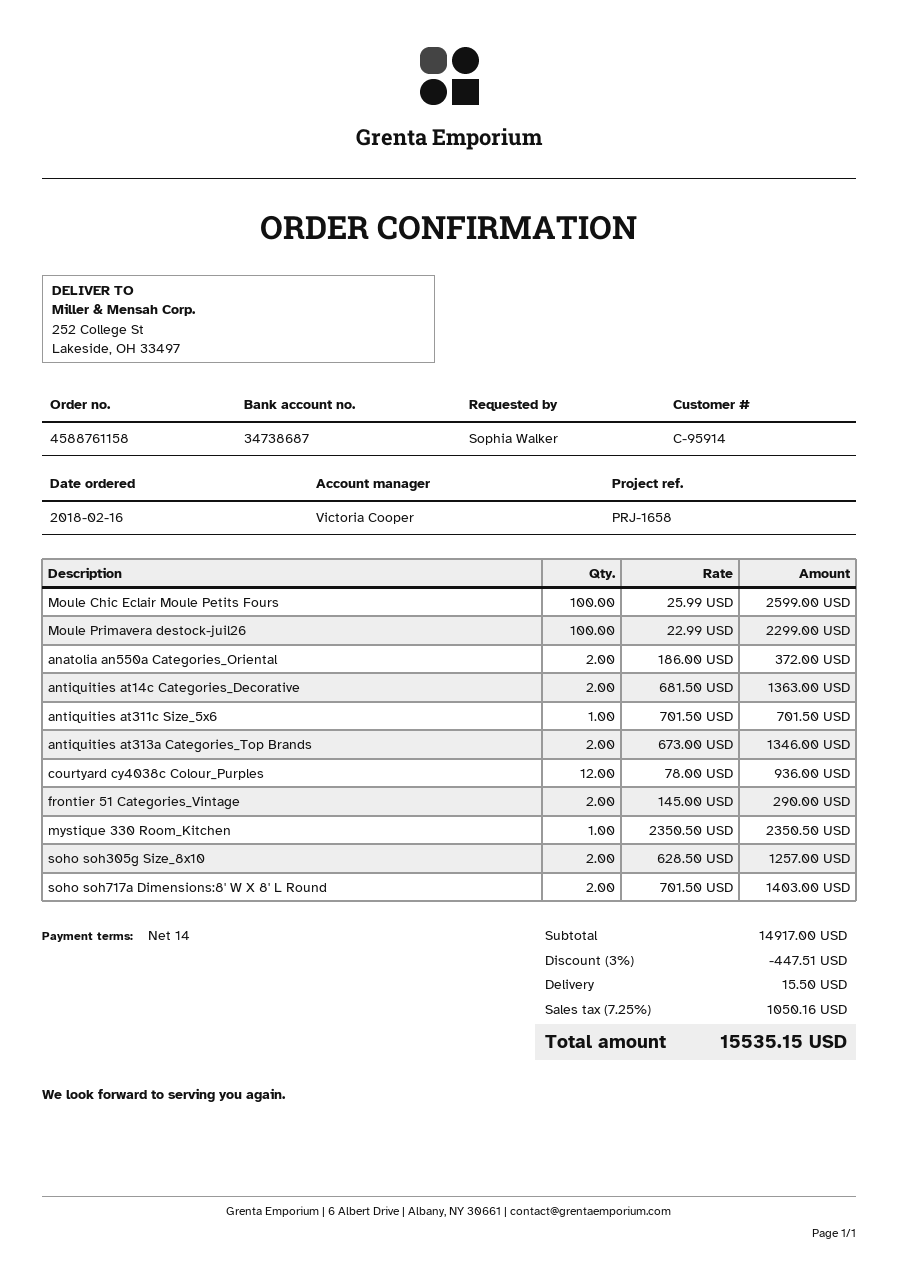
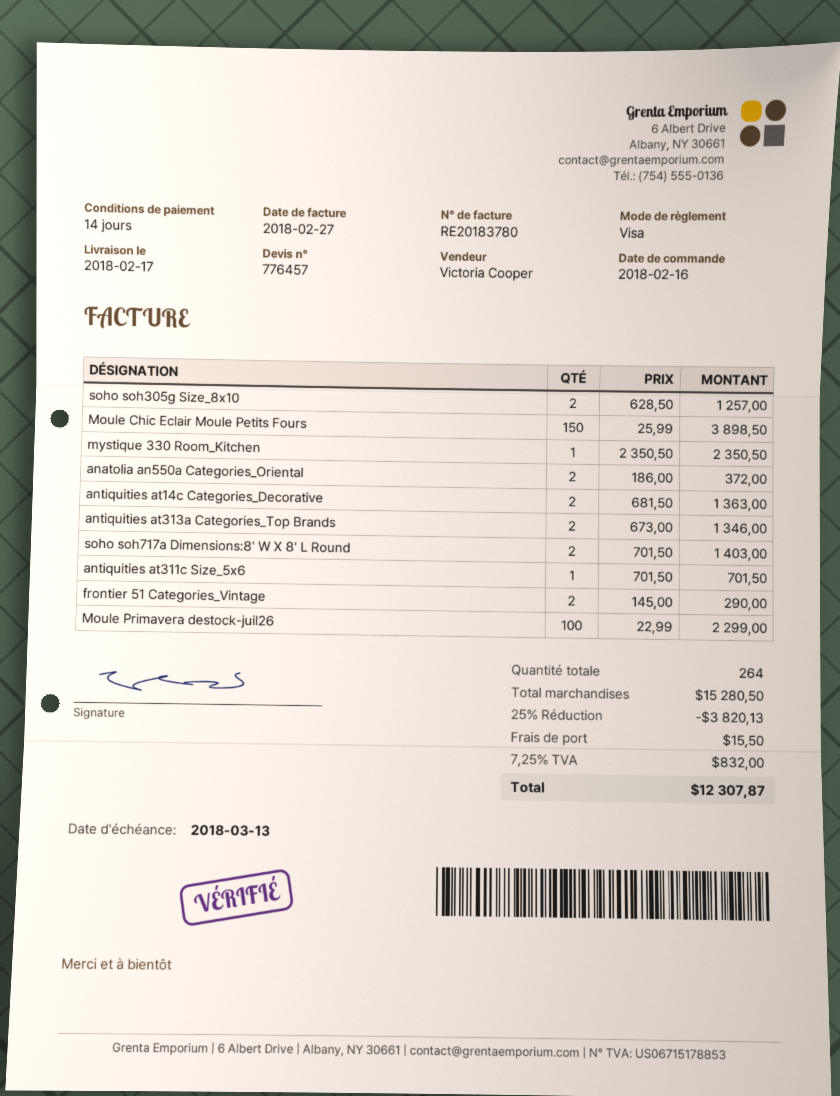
Moule Chic Eclair Moule Petits Fours: 100 x 25.99 = 2599.00 -> 150 x 25.99 = 3898.50
courtyard cy4038c Colour_Purples: 12 x 78.00 = 936.00 -> none
subtotal: 14917.00 -> 15280.50
discount: 3% = 447.51 -> 25% = 3820.13
tax: 7.25% = 1050.16 -> 7.25% = 832.00
total: 15535.15 -> 12307.87

